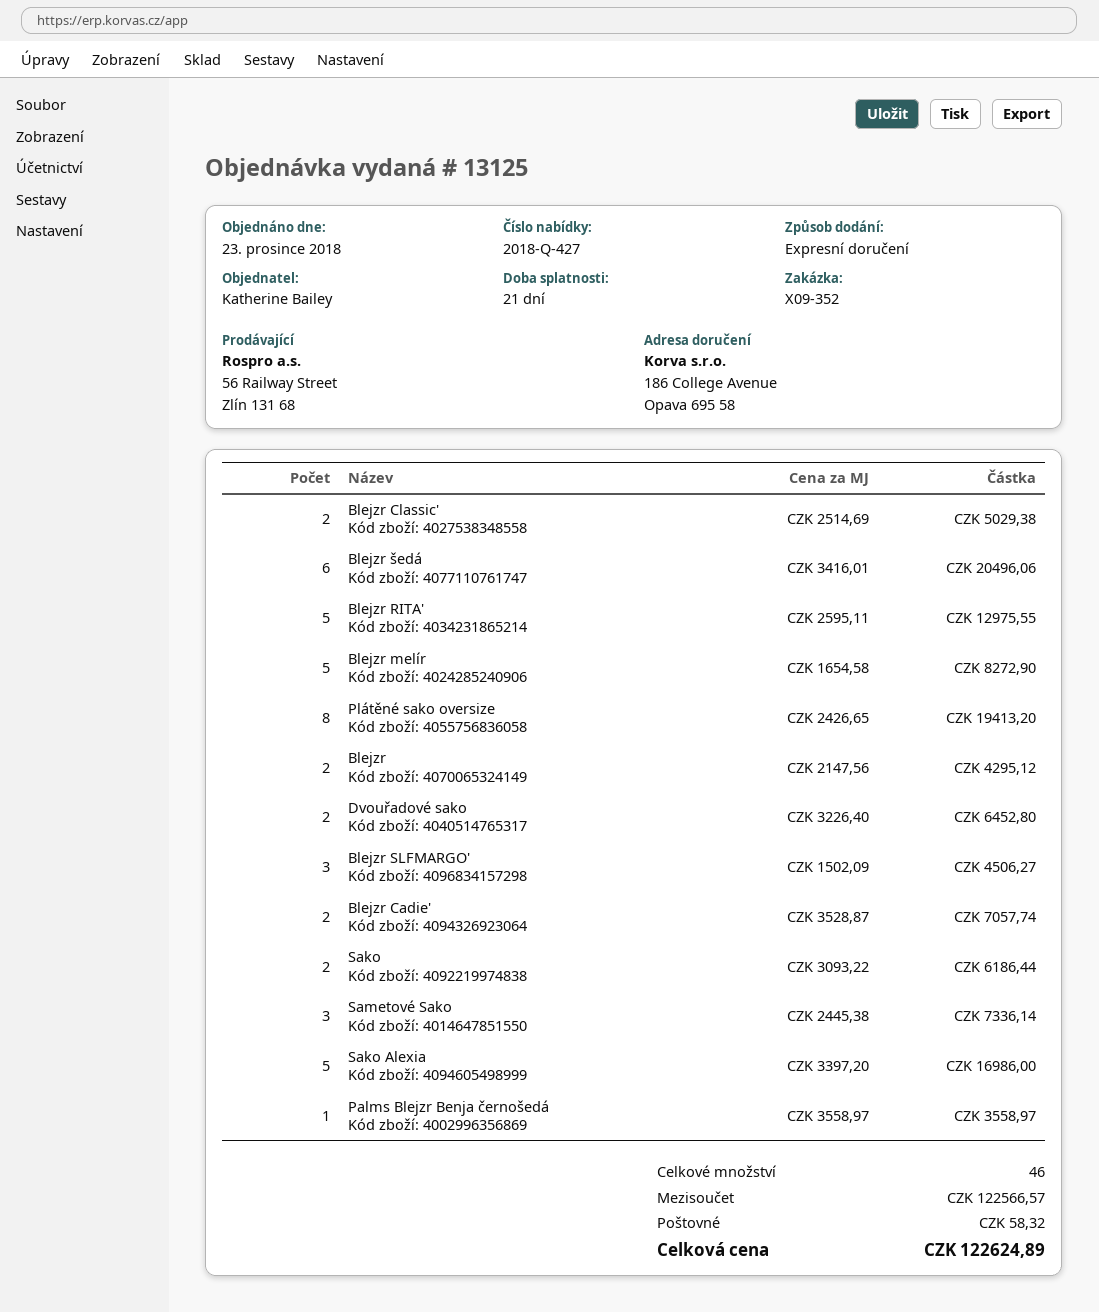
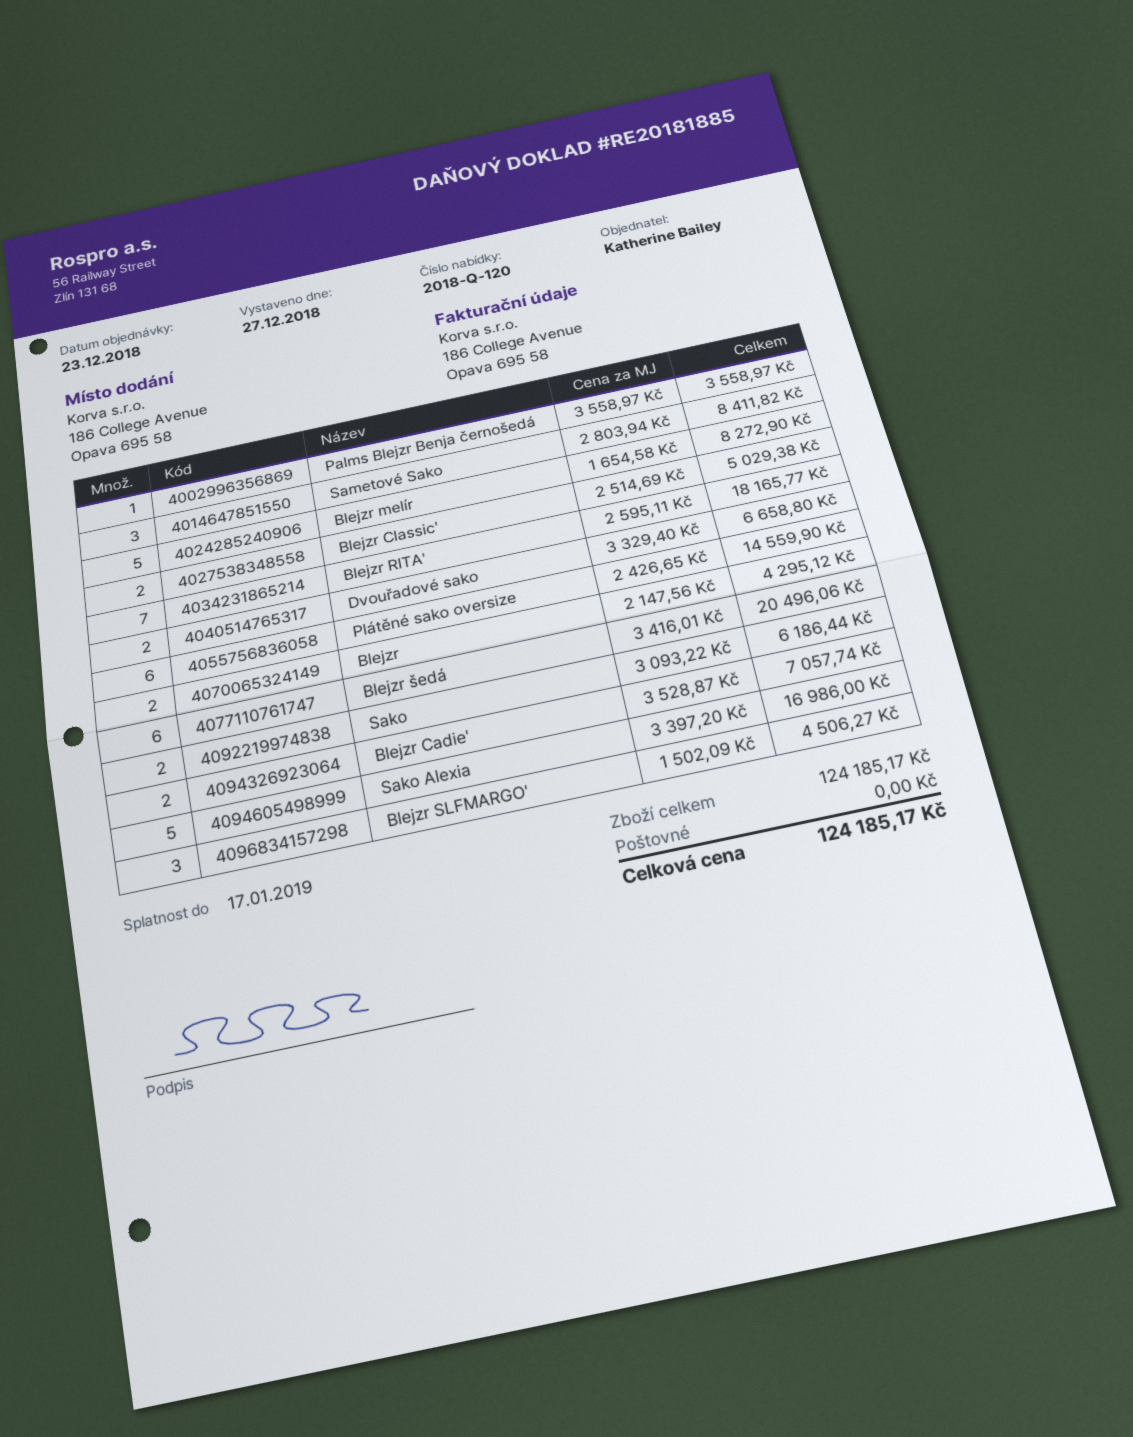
quote number: 2018-Q-427 -> 2018-Q-120
Blejzr RITA': 5 x 2595.11 = 12975.55 -> 7 x 2595.11 = 18165.77
Plátěné sako oversize: 8 x 2426.65 = 19413.20 -> 6 x 2426.65 = 14559.90
Dvouřadové sako: 2 x 3226.40 = 6452.80 -> 2 x 3329.40 = 6658.80
Sametové Sako: 3 x 2445.38 = 7336.14 -> 3 x 2803.94 = 8411.82
subtotal: 122566.57 -> 124185.17
shipping: 58.32 -> 0.00
total: 122624.89 -> 124185.17

